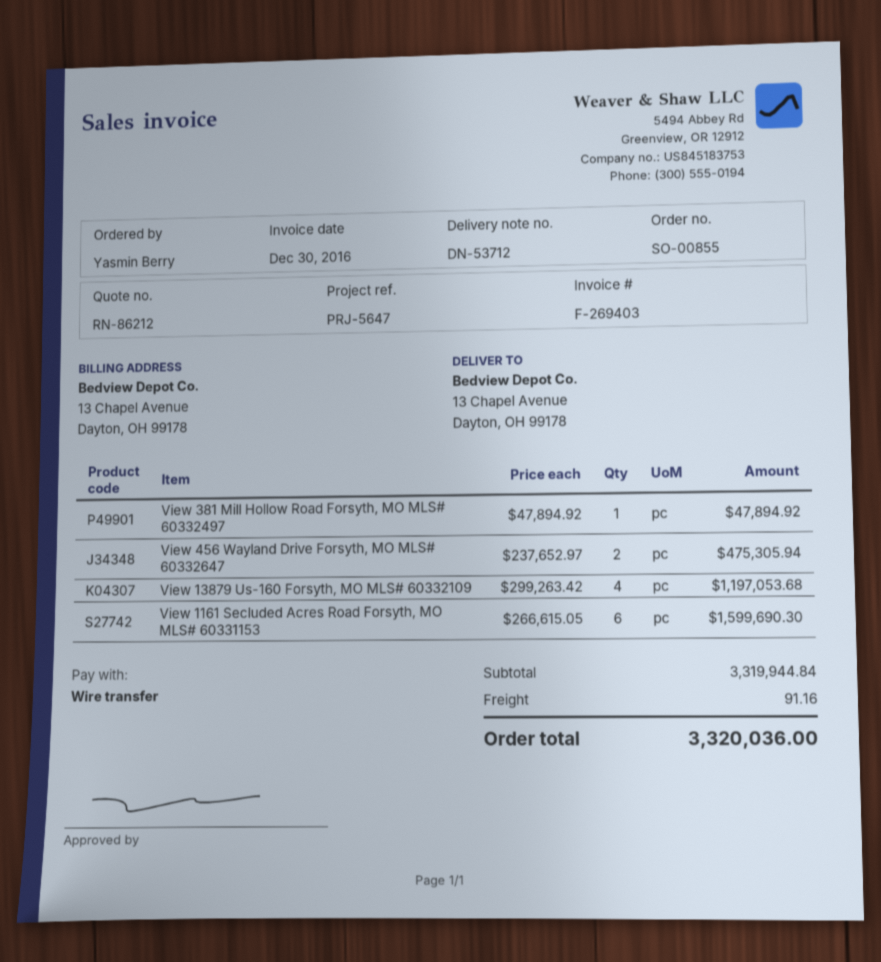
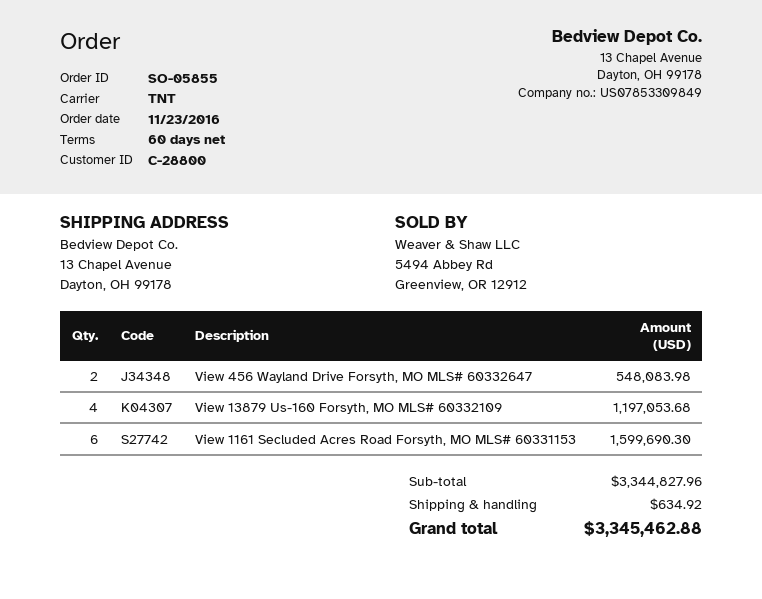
order number: SO-00855 -> SO-05855
View 381 Mill Hollow Road Forsyth, MO MLS# 60332497: 1 for 47894.92 -> none
View 456 Wayland Drive Forsyth, MO MLS# 60332647: 2 for 475305.94 -> 2 for 548083.98
subtotal: 3319944.84 -> 3344827.96
shipping: 91.16 -> 634.92
total: 3320036.00 -> 3345462.88

